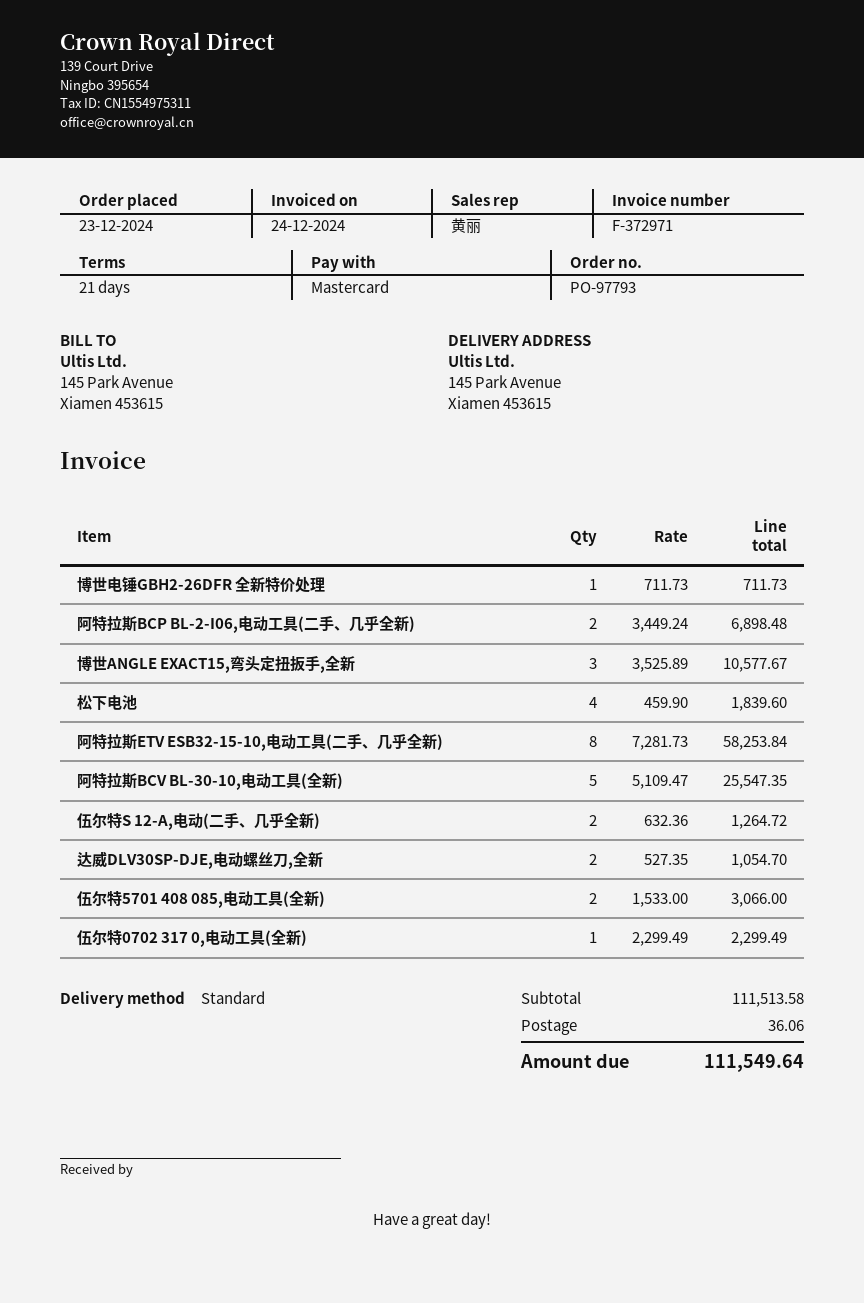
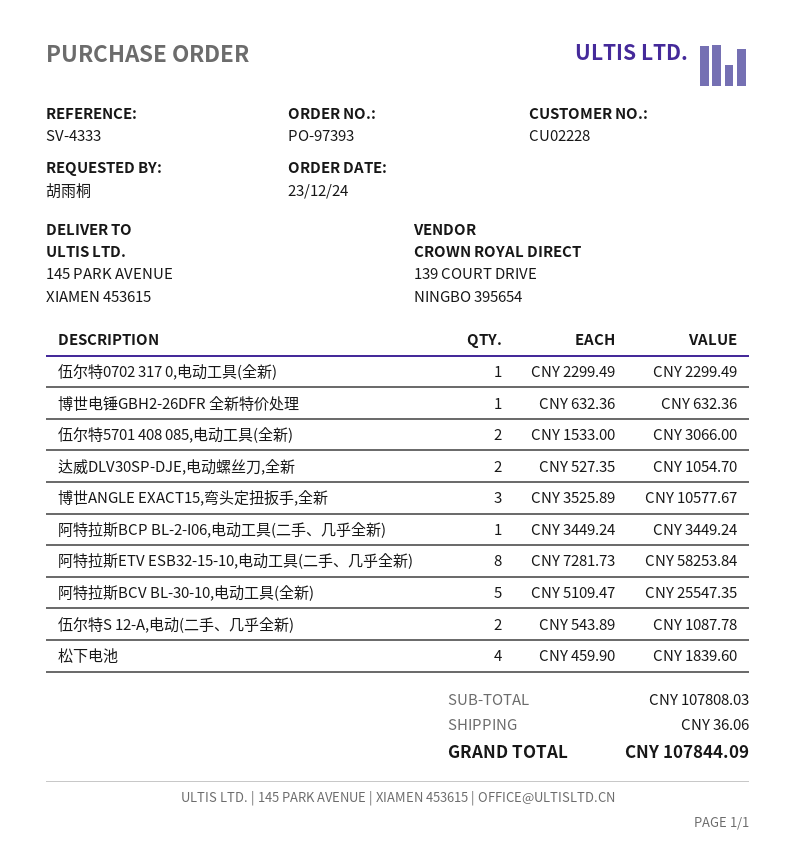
order number: PO-97793 -> PO-97393
博世电锤GBH2-26DFR 全新特价处理: 1 x 711.73 = 711.73 -> 1 x 632.36 = 632.36
阿特拉斯BCP BL-2-I06,电动工具(二手、几乎全新): 2 x 3449.24 = 6898.48 -> 1 x 3449.24 = 3449.24
伍尔特S 12-A,电动(二手、几乎全新): 2 x 632.36 = 1264.72 -> 2 x 543.89 = 1087.78
subtotal: 111513.58 -> 107808.03
total: 111549.64 -> 107844.09

